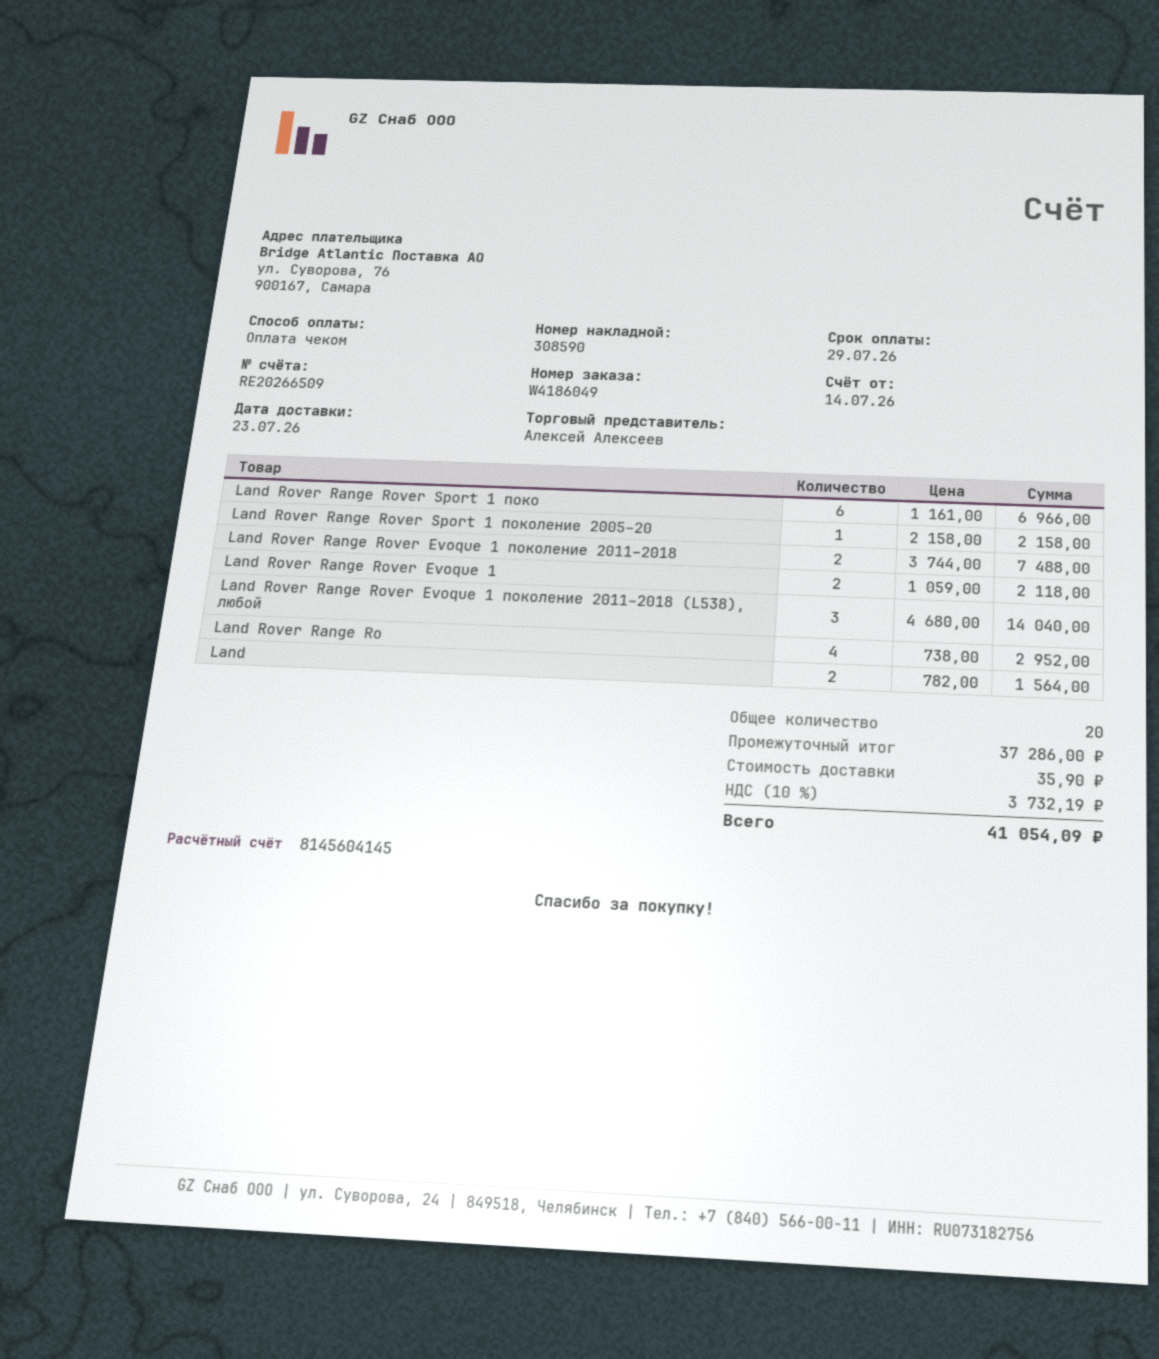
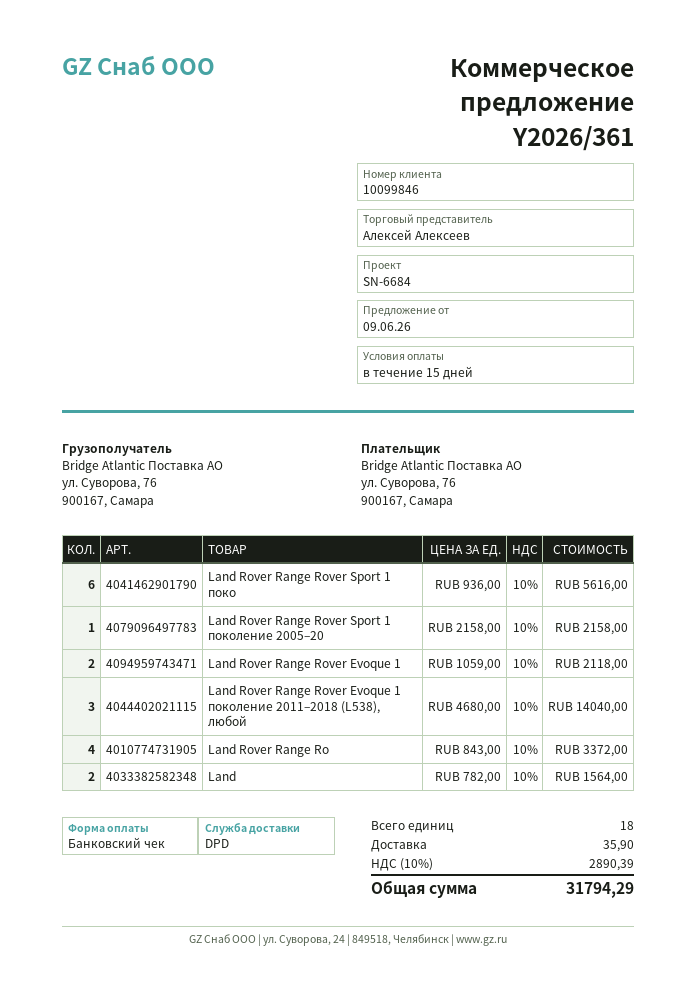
Land Rover Range Rover Sport 1 поко: 6 x 1161.00 = 6966.00 -> 6 x 936.00 = 5616.00
Land Rover Range Rover Evoque 1 поколение 2011–2018: 2 x 3744.00 = 7488.00 -> none
Land Rover Range Ro: 4 x 738.00 = 2952.00 -> 4 x 843.00 = 3372.00
total quantity: 20 -> 18
tax: 10% = 3732.19 -> 10% = 2890.39
total: 41054.09 -> 31794.29

